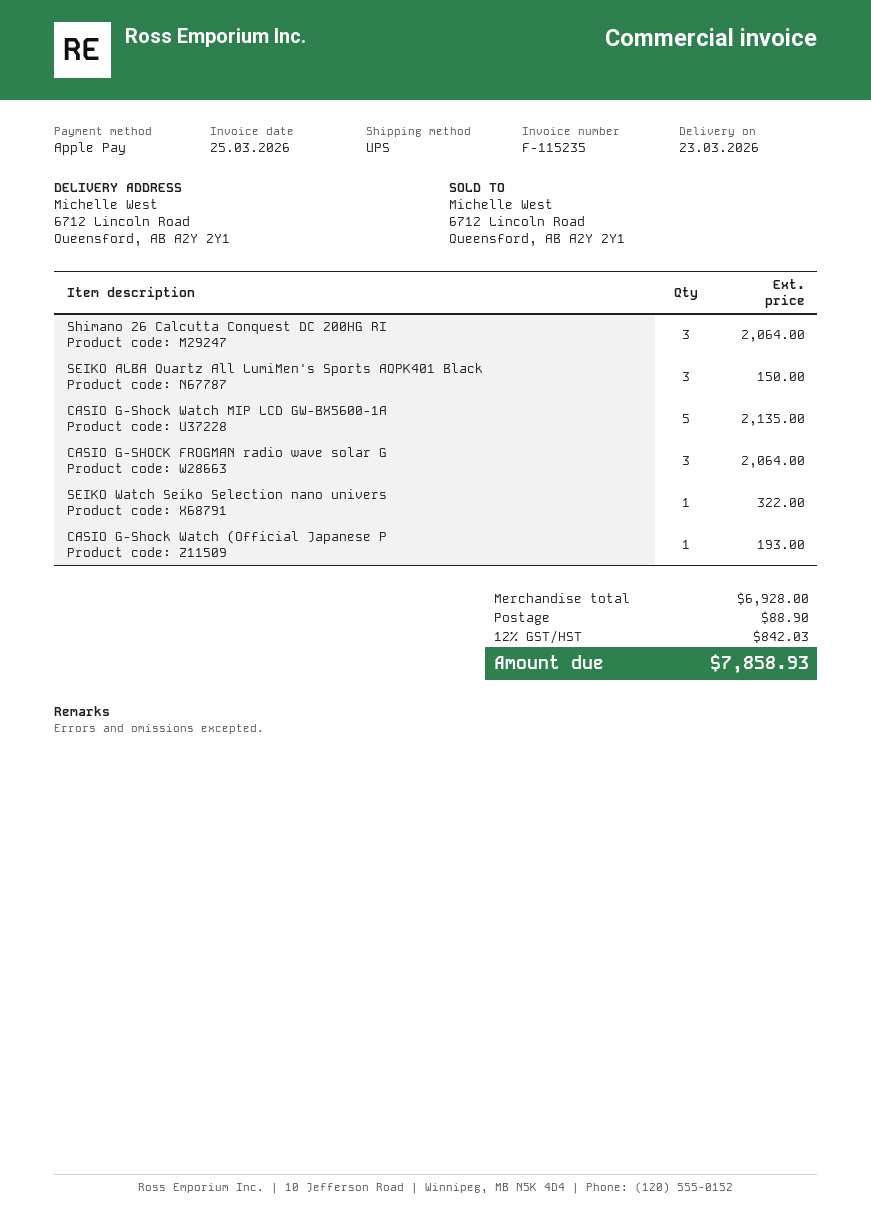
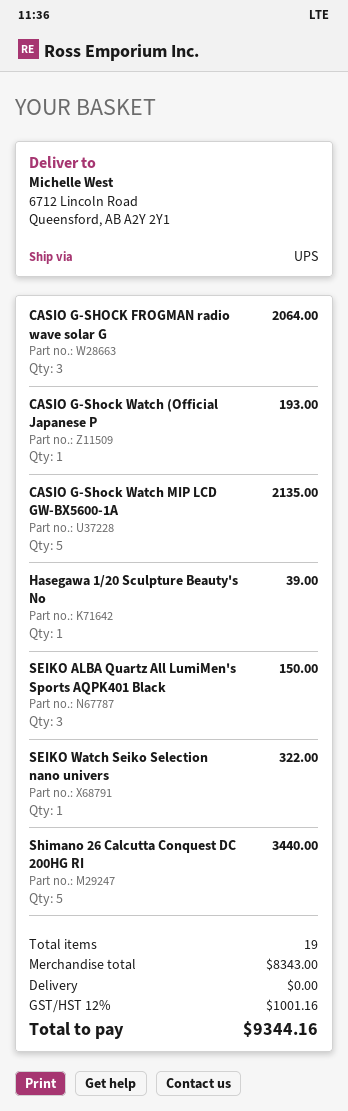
Shimano 26 Calcutta Conquest DC 200HG RI: 3 for 2064.00 -> 5 for 3440.00
Hasegawa 1/20 Sculpture Beauty's No: none -> 1 for 39.00
subtotal: 6928.00 -> 8343.00
shipping: 88.90 -> 0.00
tax: 12% = 842.03 -> 12% = 1001.16
total: 7858.93 -> 9344.16

